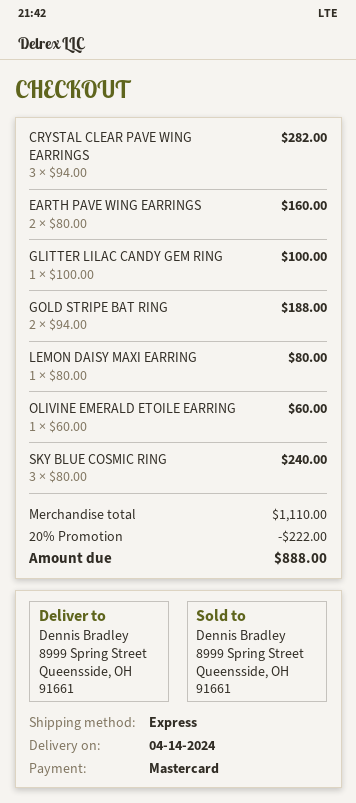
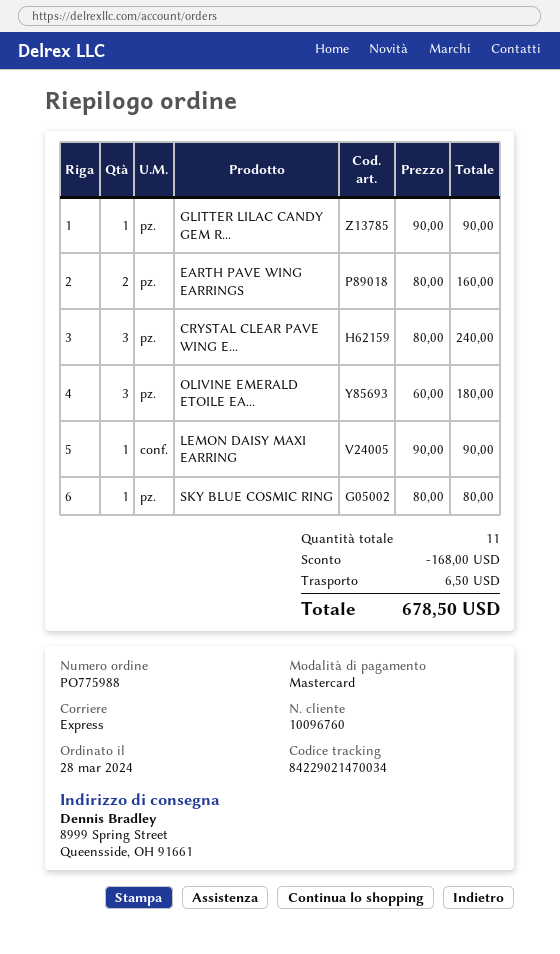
CRYSTAL CLEAR PAVE WING EARRINGS: 3 x 94.00 = 282.00 -> 3 x 80.00 = 240.00
GLITTER LILAC CANDY GEM RING: 1 x 100.00 = 100.00 -> 1 x 90.00 = 90.00
GOLD STRIPE BAT RING: 2 x 94.00 = 188.00 -> none
LEMON DAISY MAXI EARRING: 1 x 80.00 = 80.00 -> 1 x 90.00 = 90.00
OLIVINE EMERALD ETOILE EARRING: 1 x 60.00 = 60.00 -> 3 x 60.00 = 180.00
SKY BLUE COSMIC RING: 3 x 80.00 = 240.00 -> 1 x 80.00 = 80.00
discount: 222.00 -> 168.00
shipping: none -> 6.50
total: 888.00 -> 678.50

